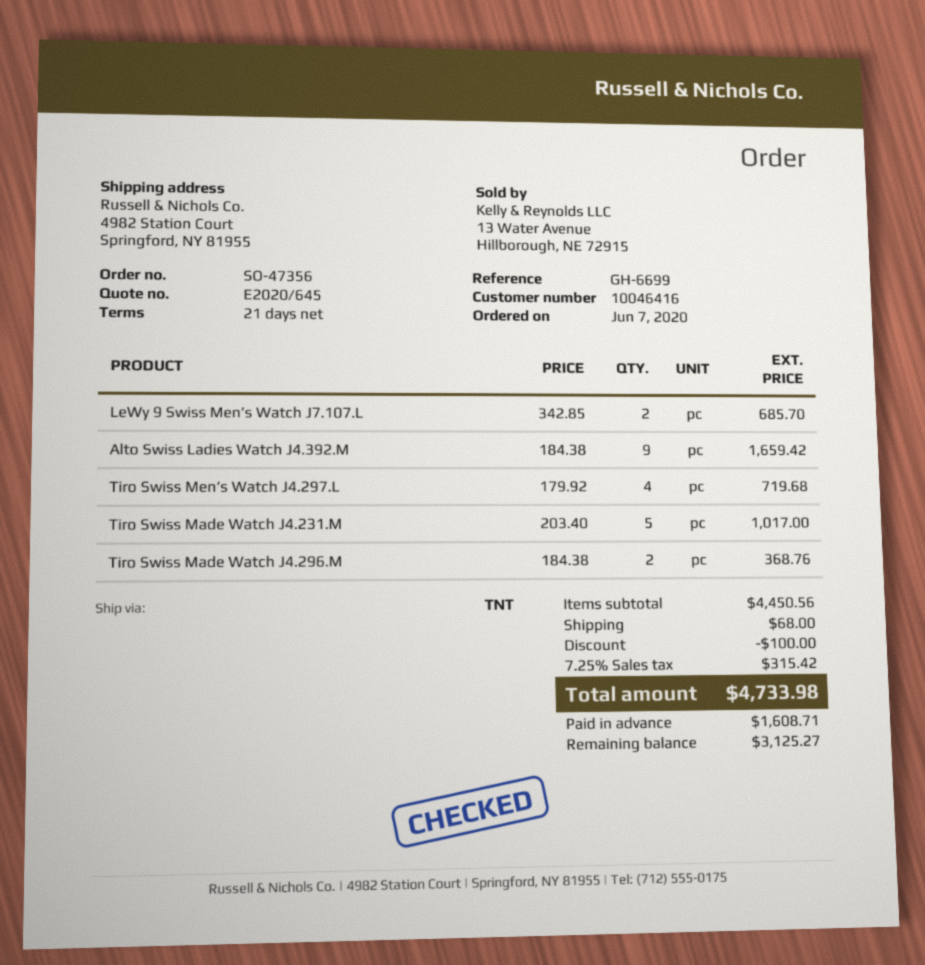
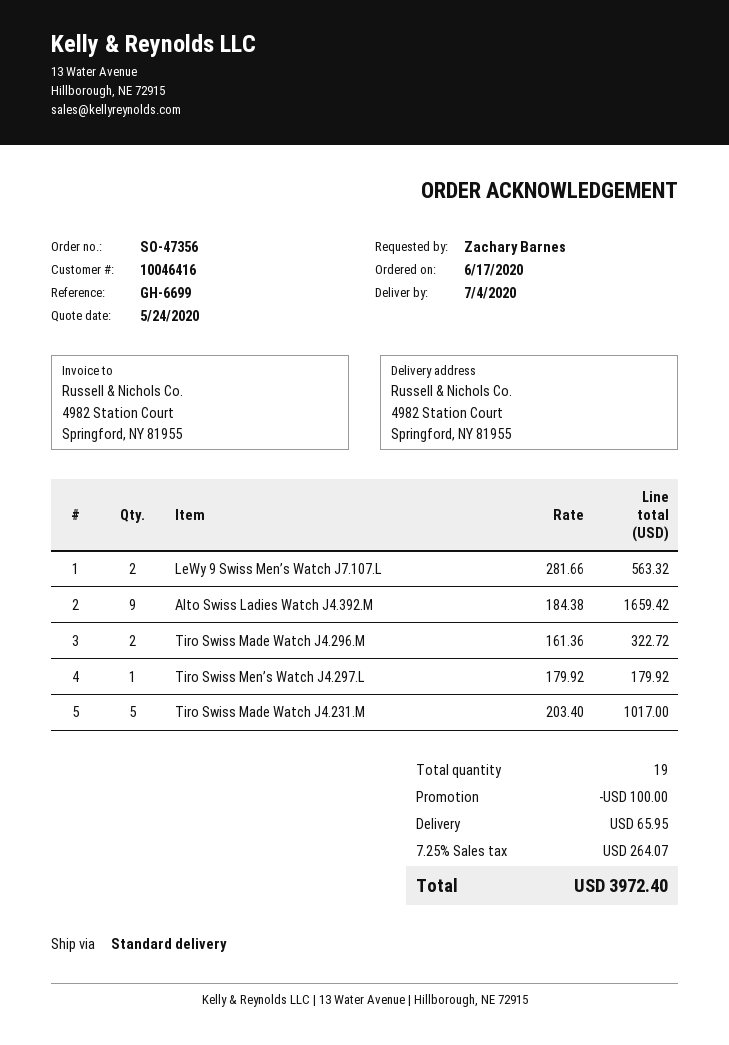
order date: 2020-06-07 -> 2020-06-17
shipping method: TNT -> standard
LeWy 9 Swiss Men’s Watch J7.107.L: 2 x 342.85 = 685.70 -> 2 x 281.66 = 563.32
Tiro Swiss Men’s Watch J4.297.L: 4 x 179.92 = 719.68 -> 1 x 179.92 = 179.92
Tiro Swiss Made Watch J4.296.M: 2 x 184.38 = 368.76 -> 2 x 161.36 = 322.72
shipping: 68.00 -> 65.95
tax: 7.25% = 315.42 -> 7.25% = 264.07
total: 4733.98 -> 3972.40

